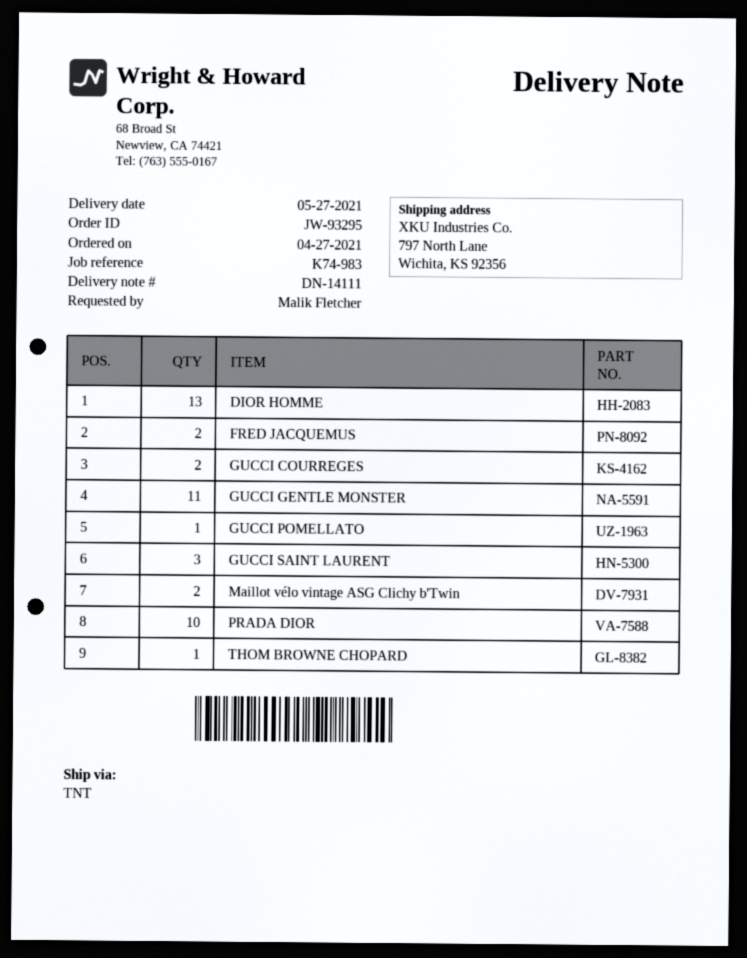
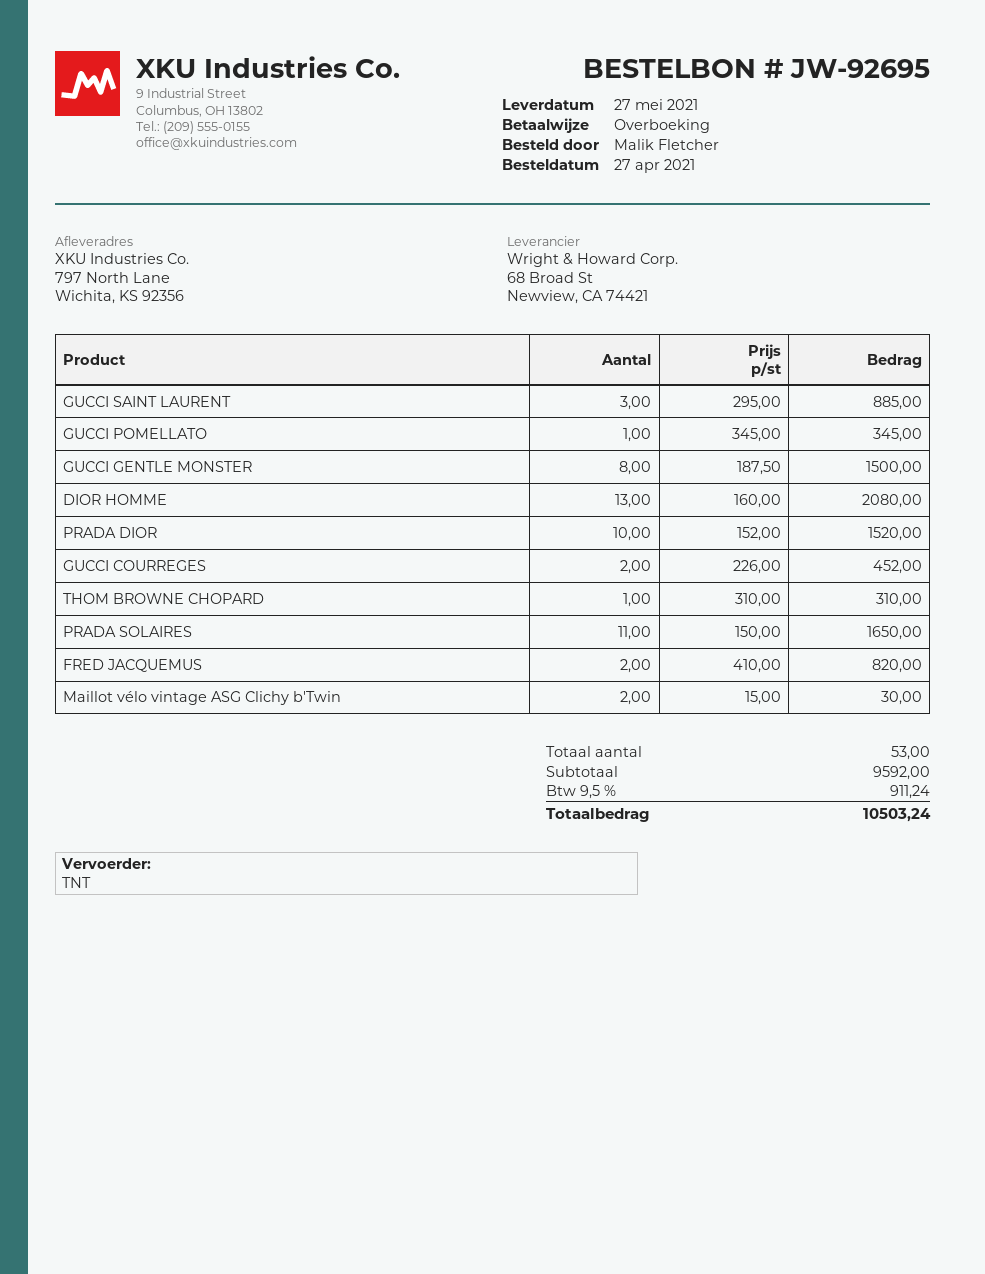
order number: JW-93295 -> JW-92695
GUCCI GENTLE MONSTER: 11 -> 8
PRADA SOLAIRES: none -> 11

